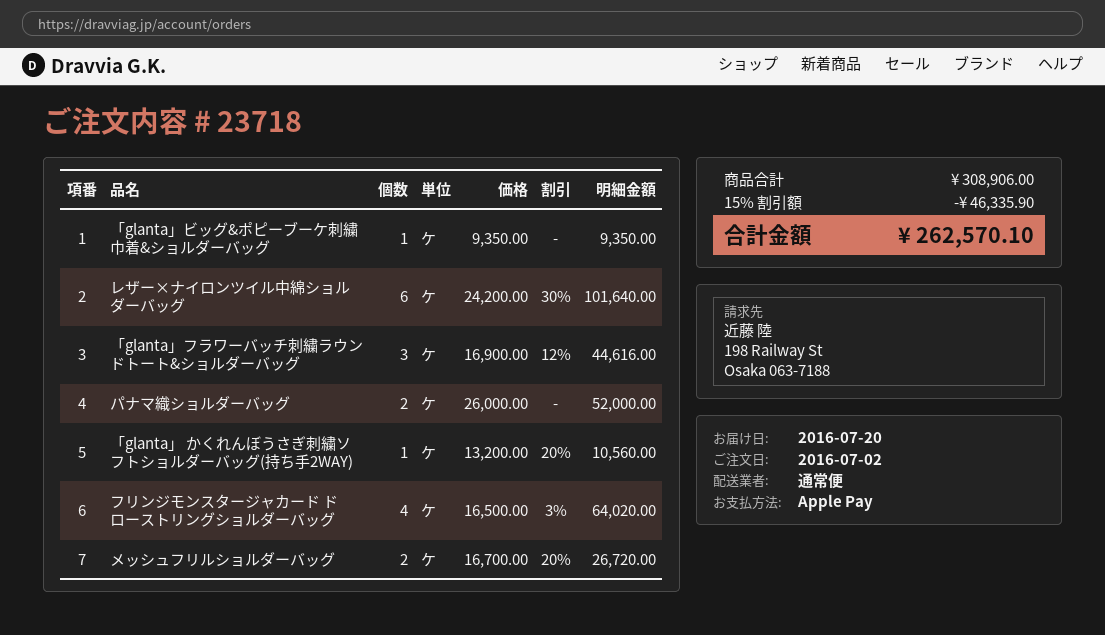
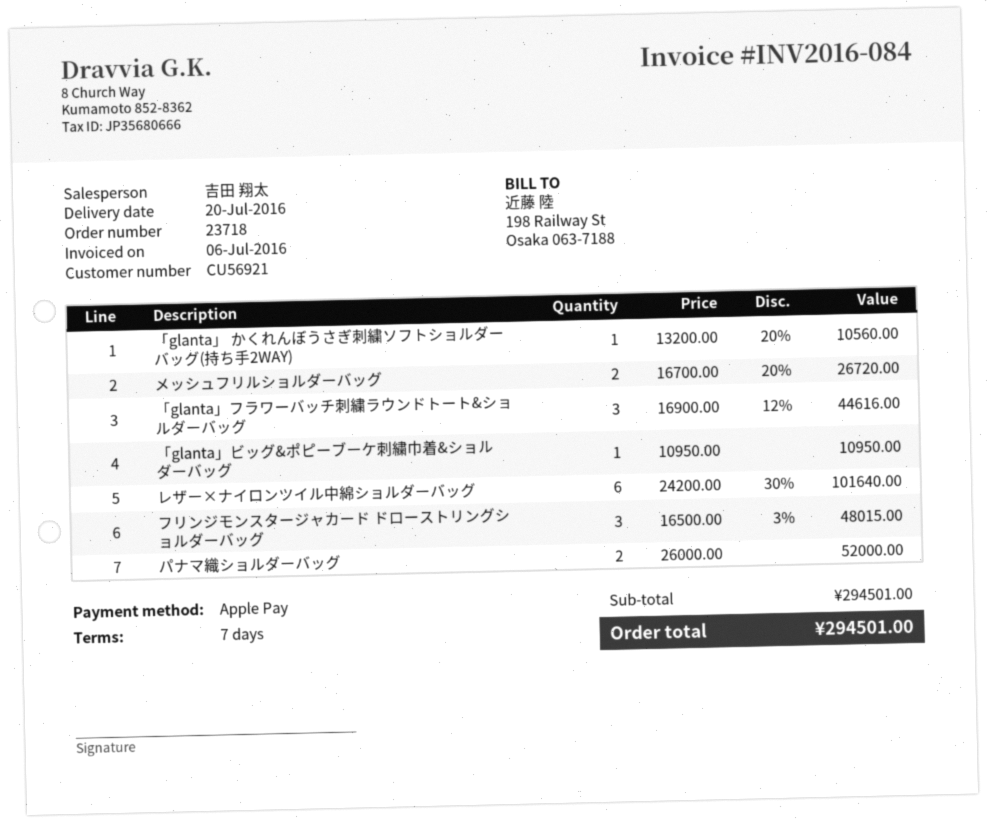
「glanta」ビッグ&ポピーブーケ刺繍巾着&ショルダーバッグ: 1 x 9350.00 = 9350.00 -> 1 x 10950.00 = 10950.00
フリンジモンスタージャカード ドローストリングショルダーバッグ: 4 x 16500.00 - 3% = 64020.00 -> 3 x 16500.00 - 3% = 48015.00
subtotal: 308906.00 -> 294501.00
discount: 15% = 46335.90 -> none
total: 262570.10 -> 294501.00

